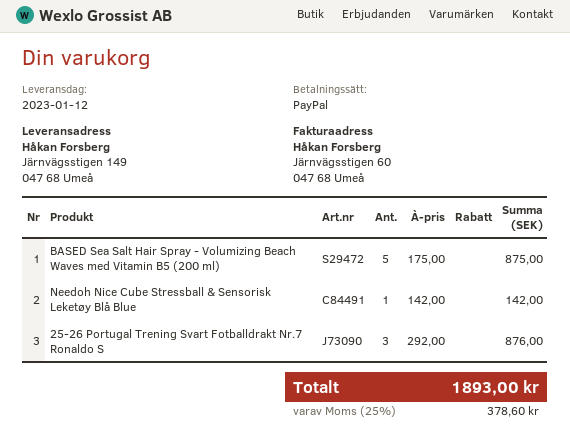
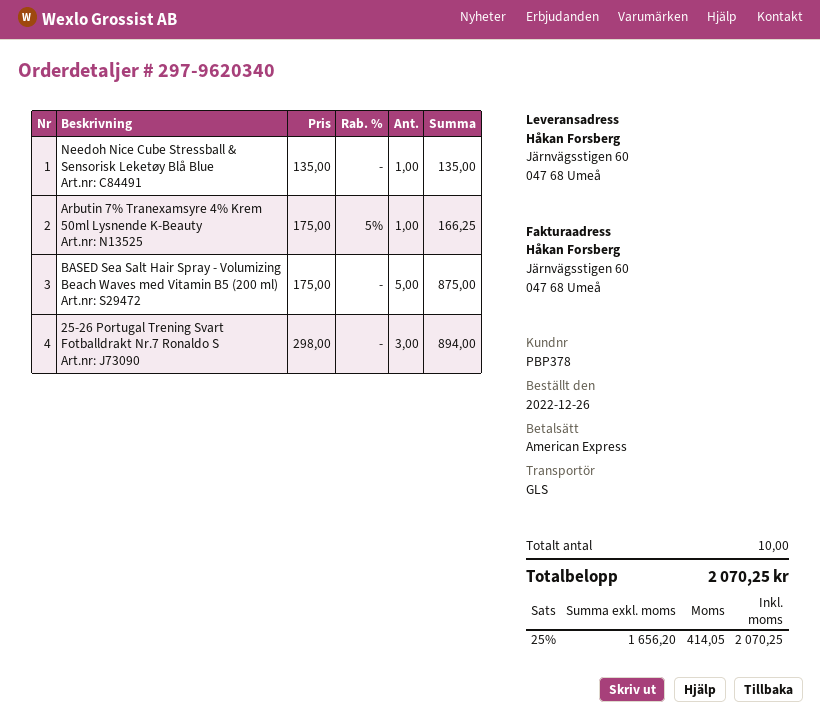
payment method: PayPal -> American Express
ship to: Järnvägsstigen 149, 047 68 Umeå -> Järnvägsstigen 60, 047 68 Umeå
Needoh Nice Cube Stressball & Sensorisk Leketøy Blå Blue: 1 x 142.00 = 142.00 -> 1 x 135.00 = 135.00
25-26 Portugal Trening Svart Fotballdrakt Nr.7 Ronaldo S: 3 x 292.00 = 876.00 -> 3 x 298.00 = 894.00
Arbutin 7% Tranexamsyre 4% Krem 50ml Lysnende K-Beauty: none -> 1 x 175.00 - 5% = 166.25
tax: 25% = 378.60 -> 25% = 414.05
total: 1893.00 -> 2070.25

